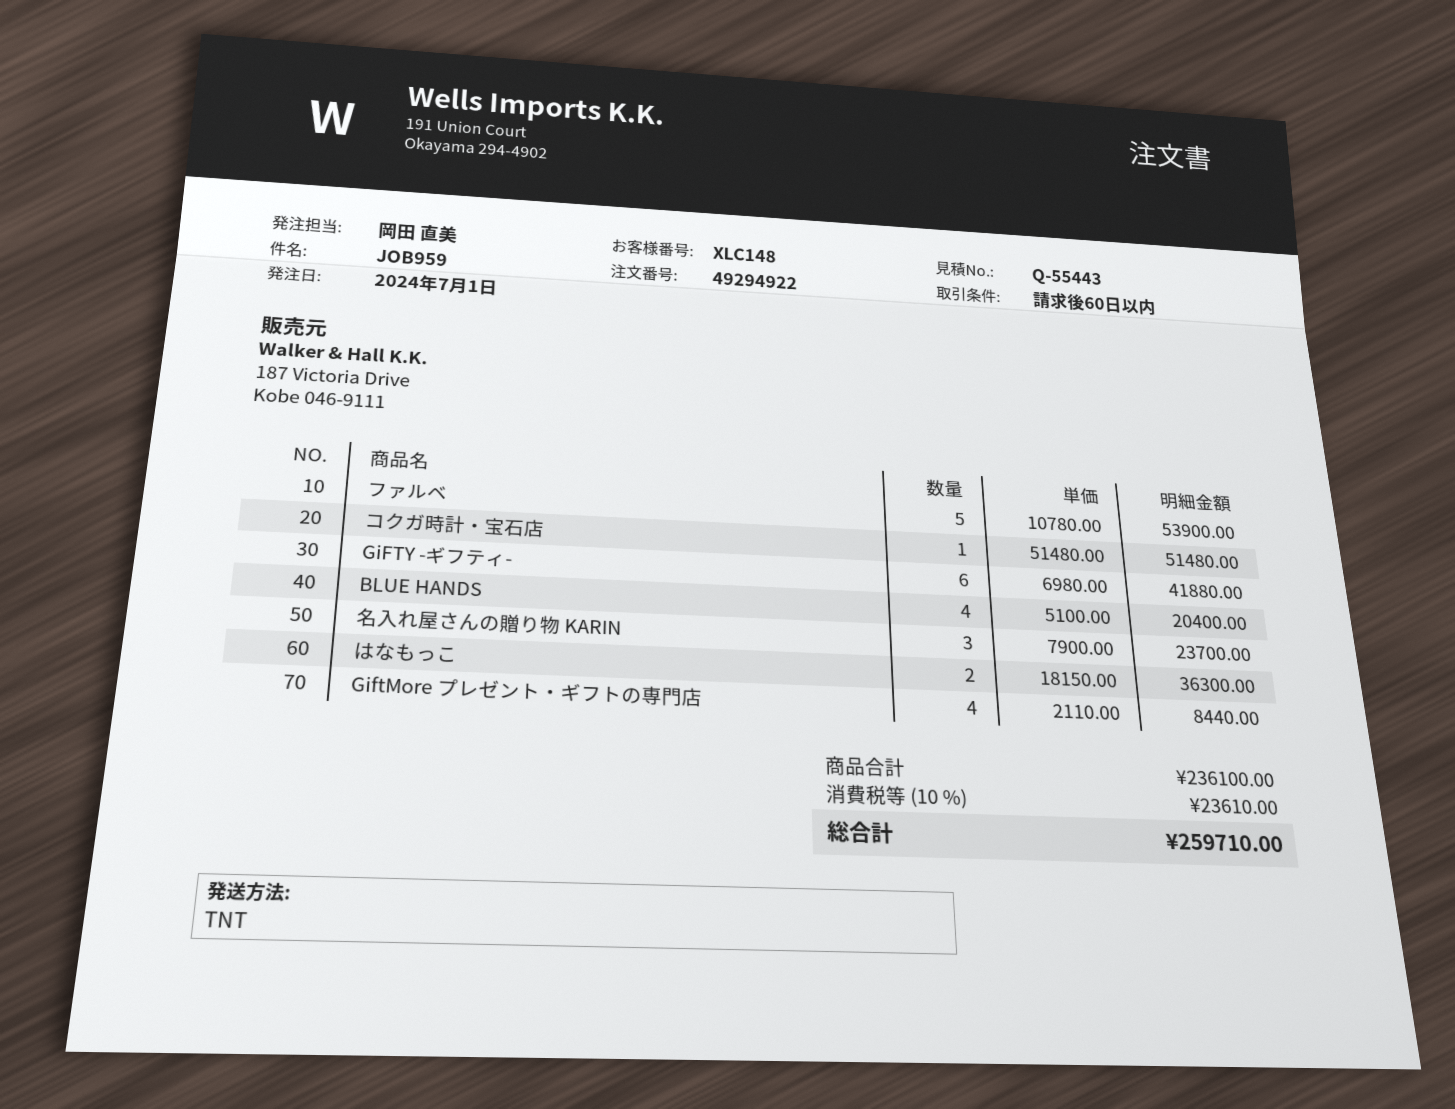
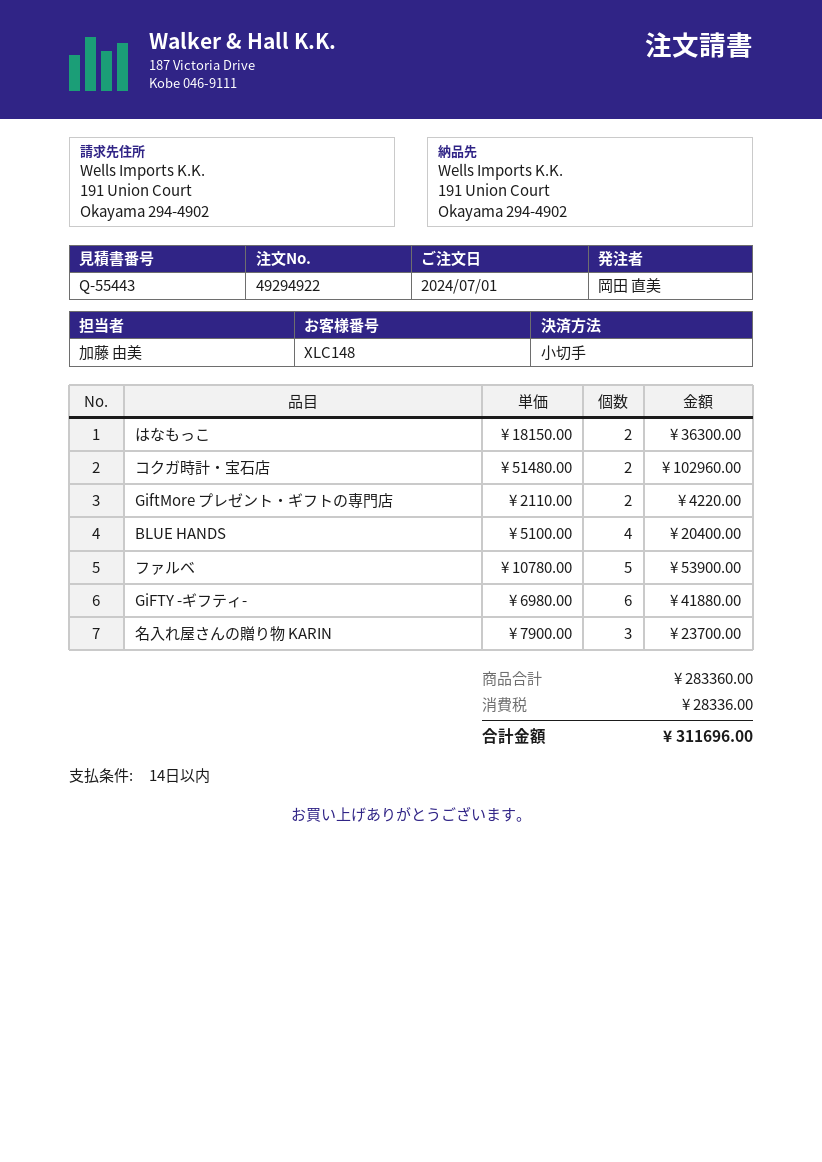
payment terms: 60 days -> 14 days
コクガ時計・宝石店: 1 x 51480.00 = 51480.00 -> 2 x 51480.00 = 102960.00
GiftMore プレゼント・ギフトの専門店: 4 x 2110.00 = 8440.00 -> 2 x 2110.00 = 4220.00
subtotal: 236100.00 -> 283360.00
tax: 23610.00 -> 28336.00
total: 259710.00 -> 311696.00

